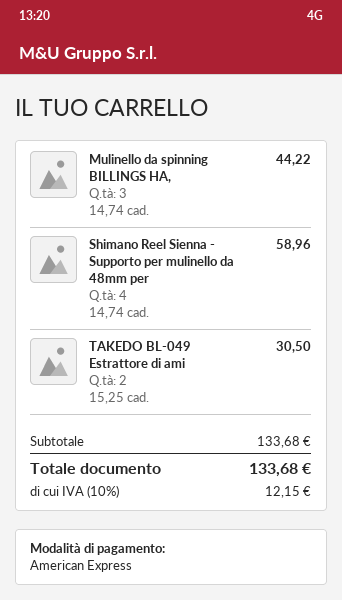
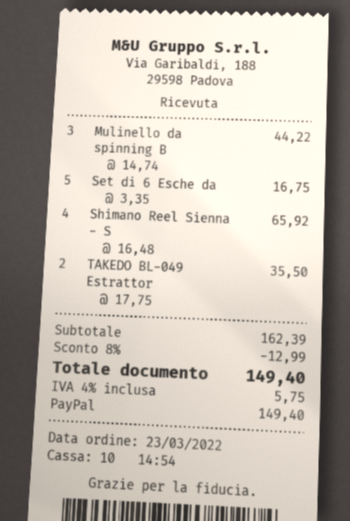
payment method: American Express -> PayPal
Shimano Reel Sienna - Supporto per mulinello da 48mm per: 4 x 14.74 = 58.96 -> 4 x 16.48 = 65.92
TAKEDO BL-049 Estrattore di ami: 2 x 15.25 = 30.50 -> 2 x 17.75 = 35.50
Set di 6 Esche da: none -> 5 x 3.35 = 16.75
subtotal: 133.68 -> 162.39
discount: none -> 8% = 12.99
tax: 10% = 12.15 -> 4% = 5.75
total: 133.68 -> 149.40

